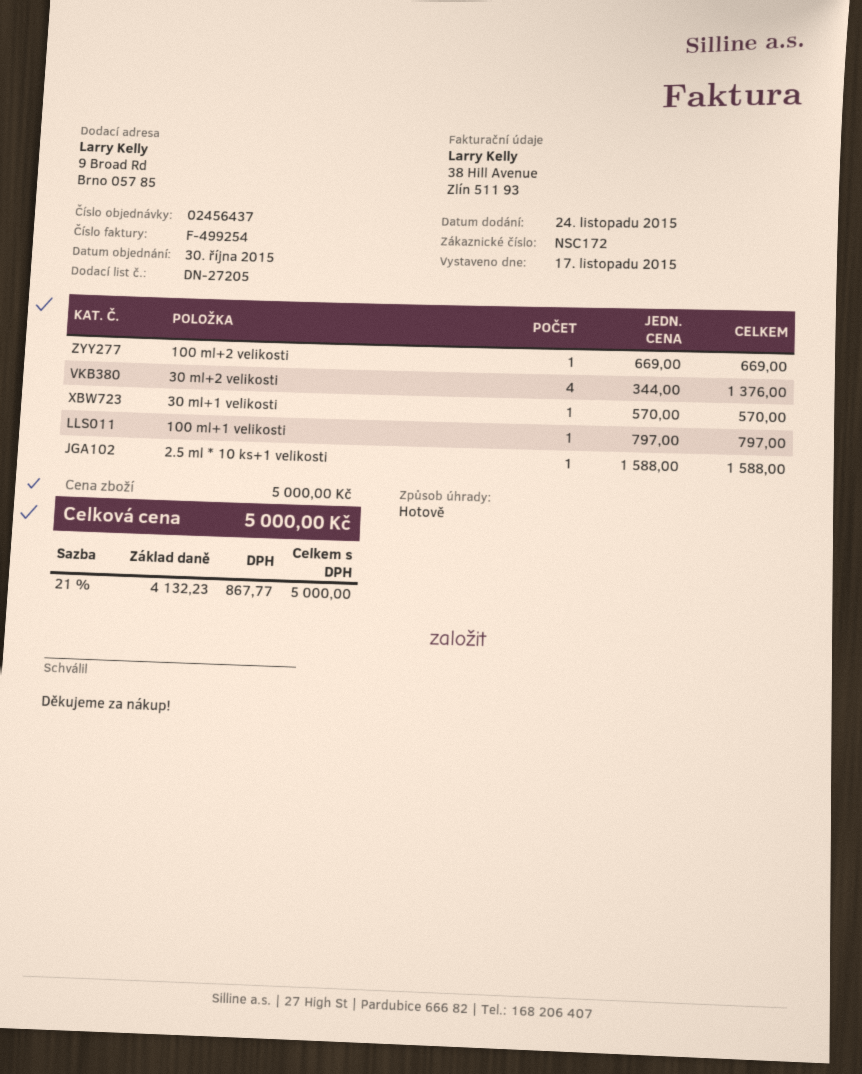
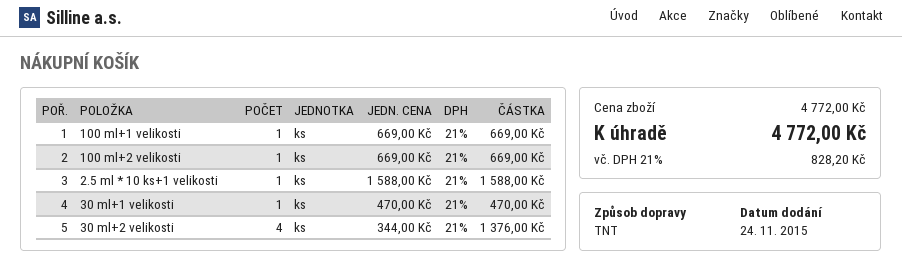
30 ml+1 velikosti: 1 x 570.00 = 570.00 -> 1 x 470.00 = 470.00
100 ml+1 velikosti: 1 x 797.00 = 797.00 -> 1 x 669.00 = 669.00
subtotal: 5000.00 -> 4772.00
tax: 21% = 867.77 -> 21% = 828.20
total: 5000.00 -> 4772.00

